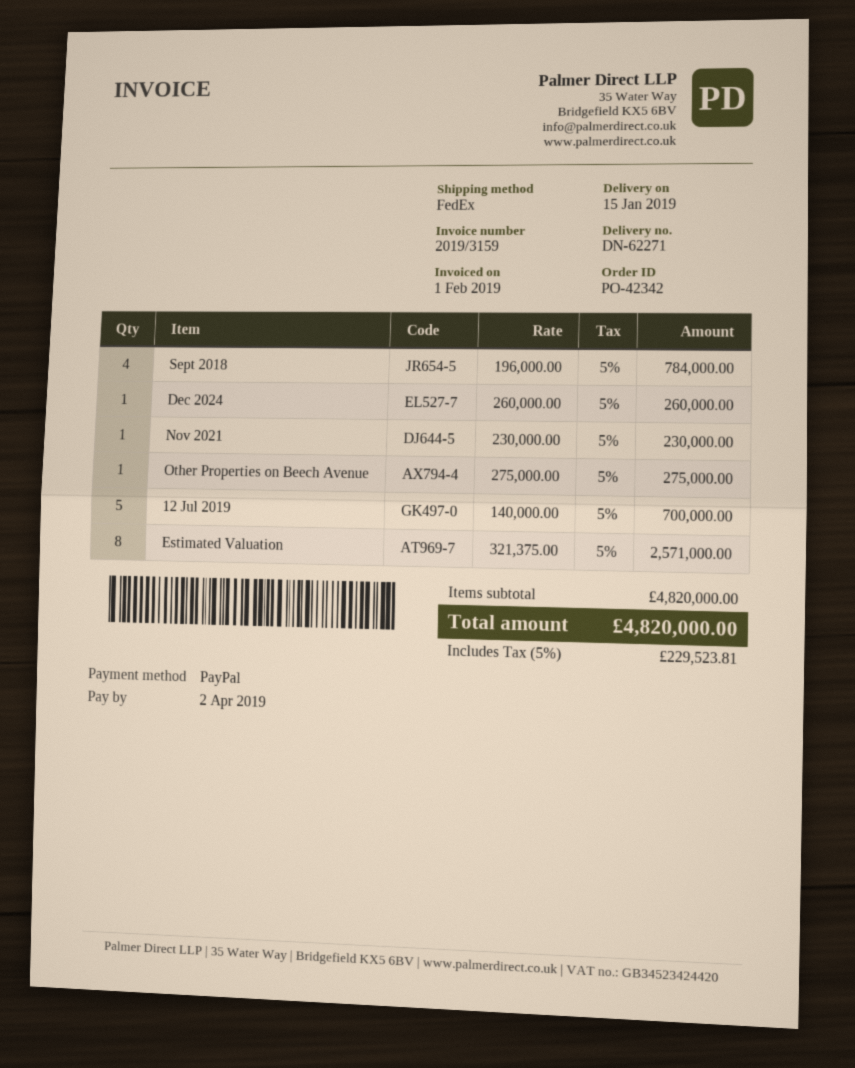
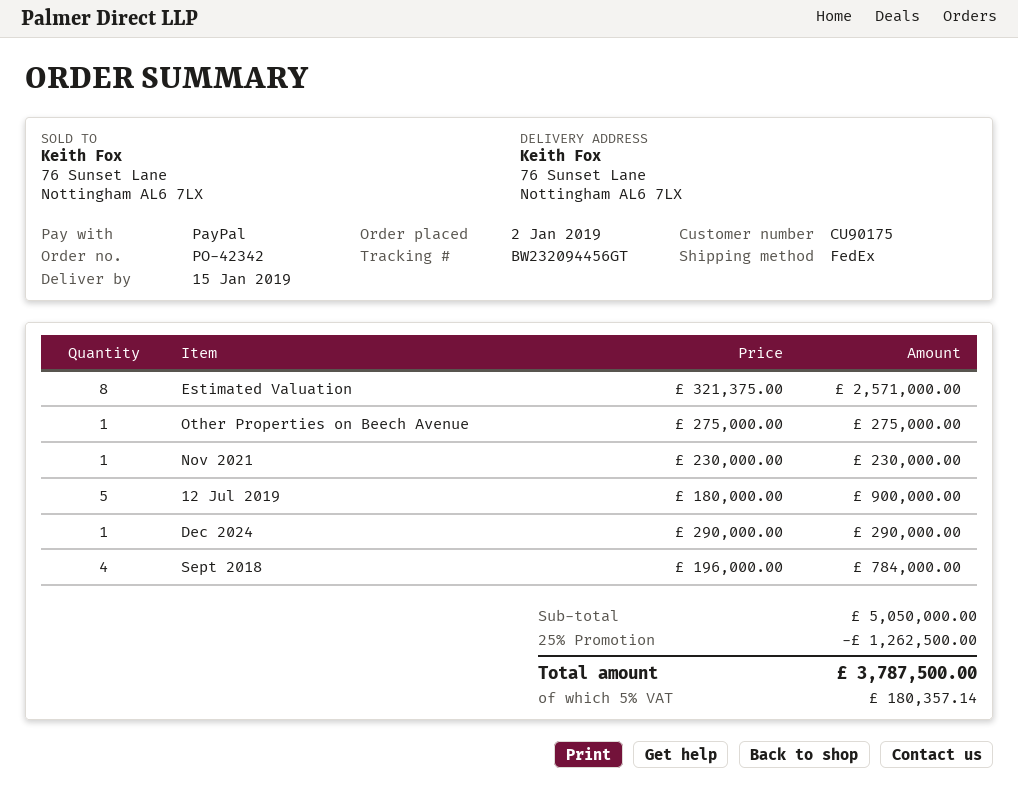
Dec 2024: 1 x 260000.00 = 260000.00 -> 1 x 290000.00 = 290000.00
12 Jul 2019: 5 x 140000.00 = 700000.00 -> 5 x 180000.00 = 900000.00
subtotal: 4820000.00 -> 5050000.00
discount: none -> 25% = 1262500.00
tax: 5% = 229523.81 -> 5% = 180357.14
total: 4820000.00 -> 3787500.00

